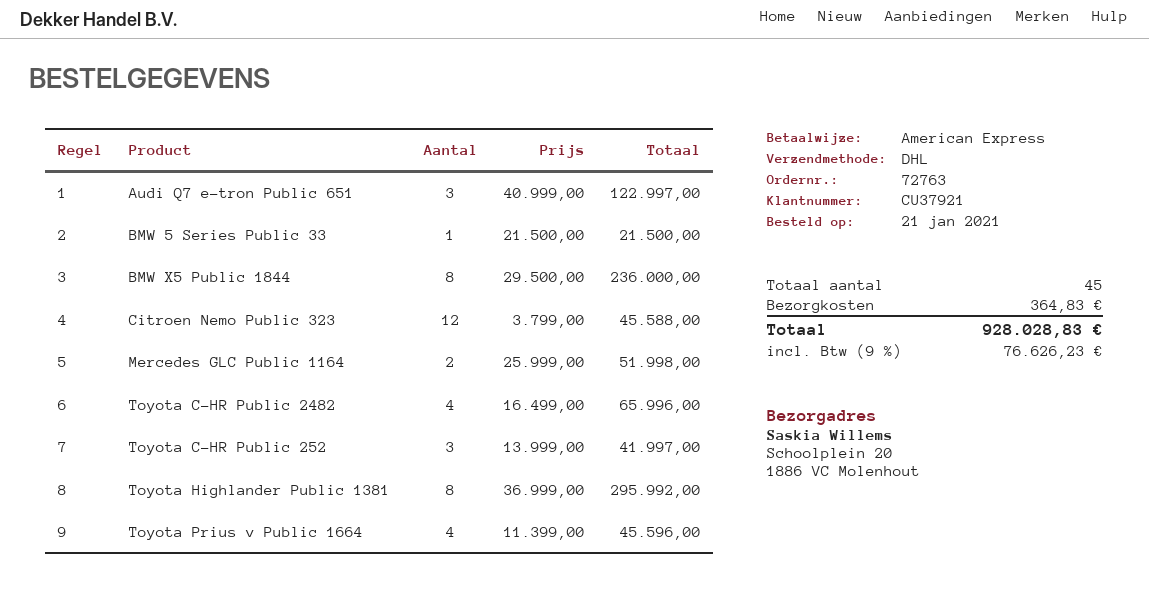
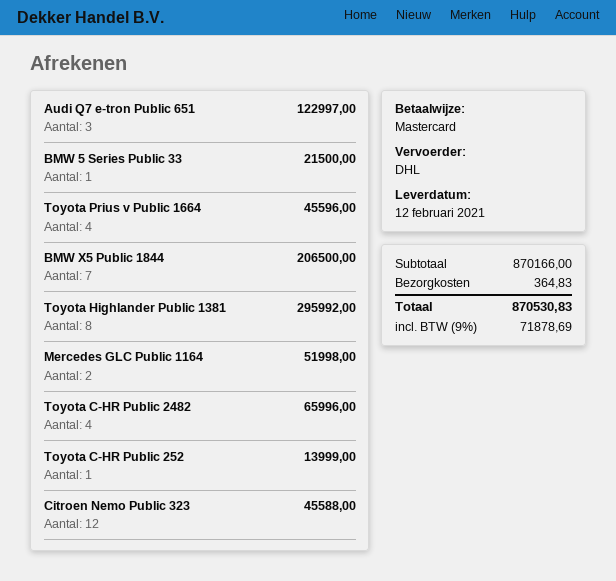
payment method: American Express -> Mastercard
BMW X5 Public 1844: 8 for 236000.00 -> 7 for 206500.00
Toyota C-HR Public 252: 3 for 41997.00 -> 1 for 13999.00
tax: 9% = 76626.23 -> 9% = 71878.69
total: 928028.83 -> 870530.83

